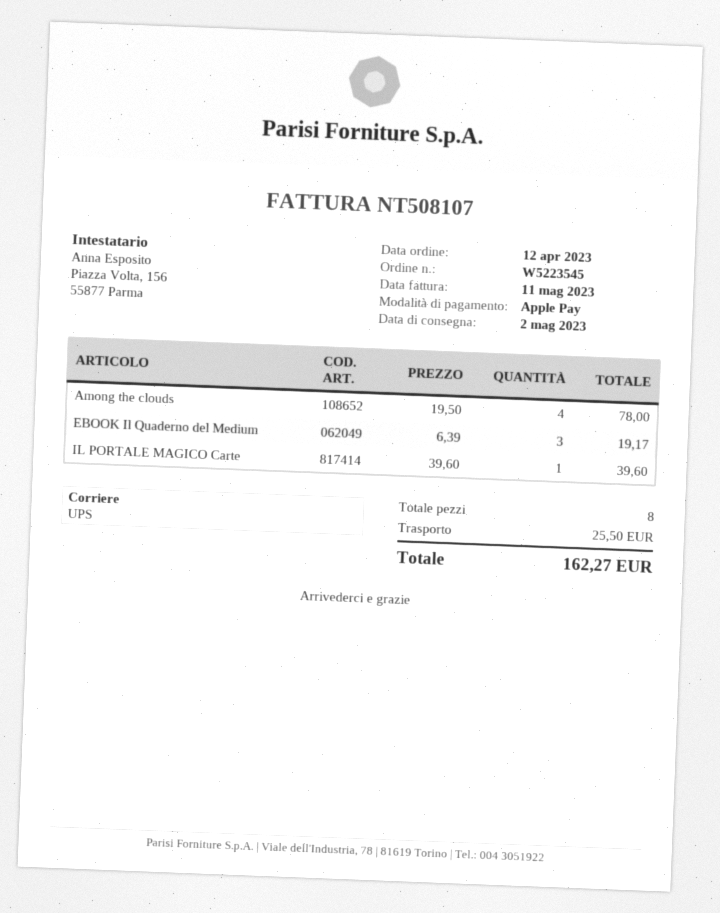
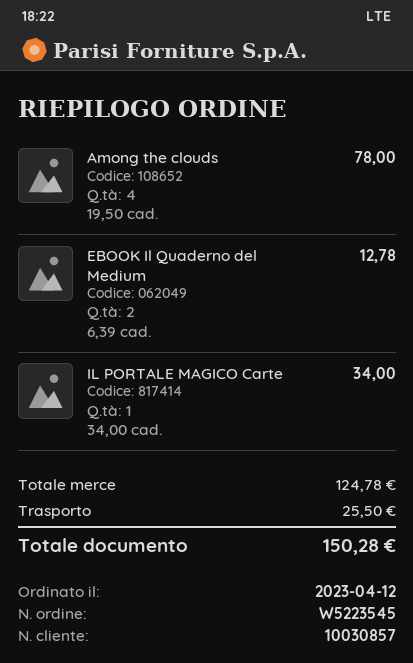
EBOOK Il Quaderno del Medium: 3 x 6.39 = 19.17 -> 2 x 6.39 = 12.78
IL PORTALE MAGICO Carte: 1 x 39.60 = 39.60 -> 1 x 34.00 = 34.00
total: 162.27 -> 150.28

